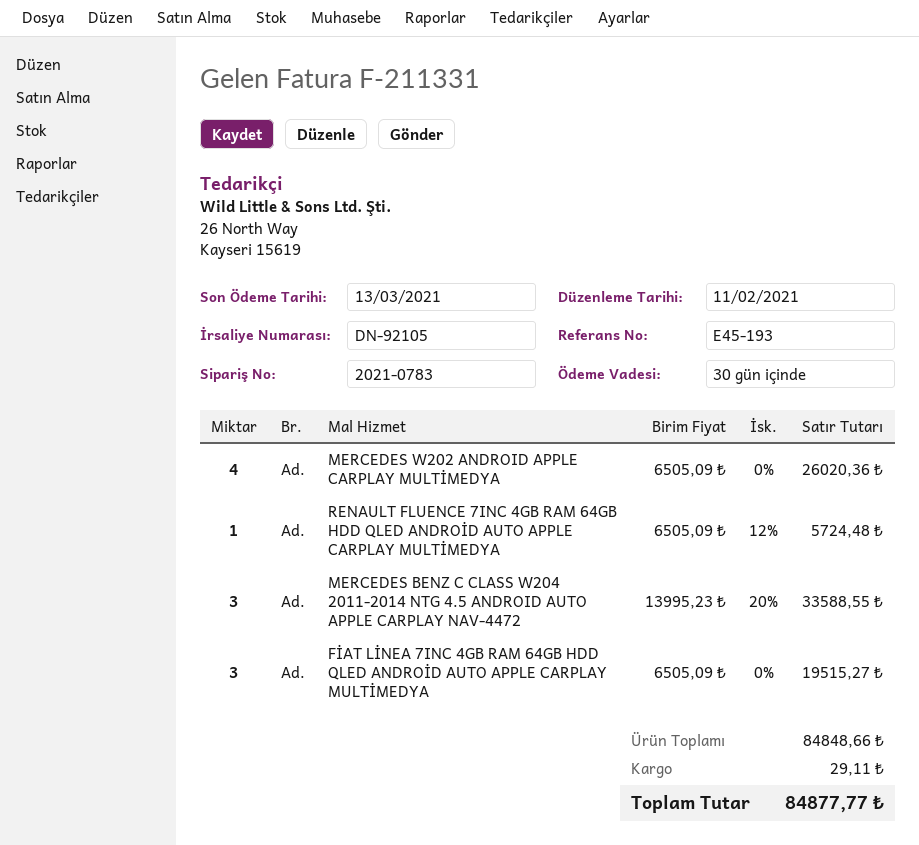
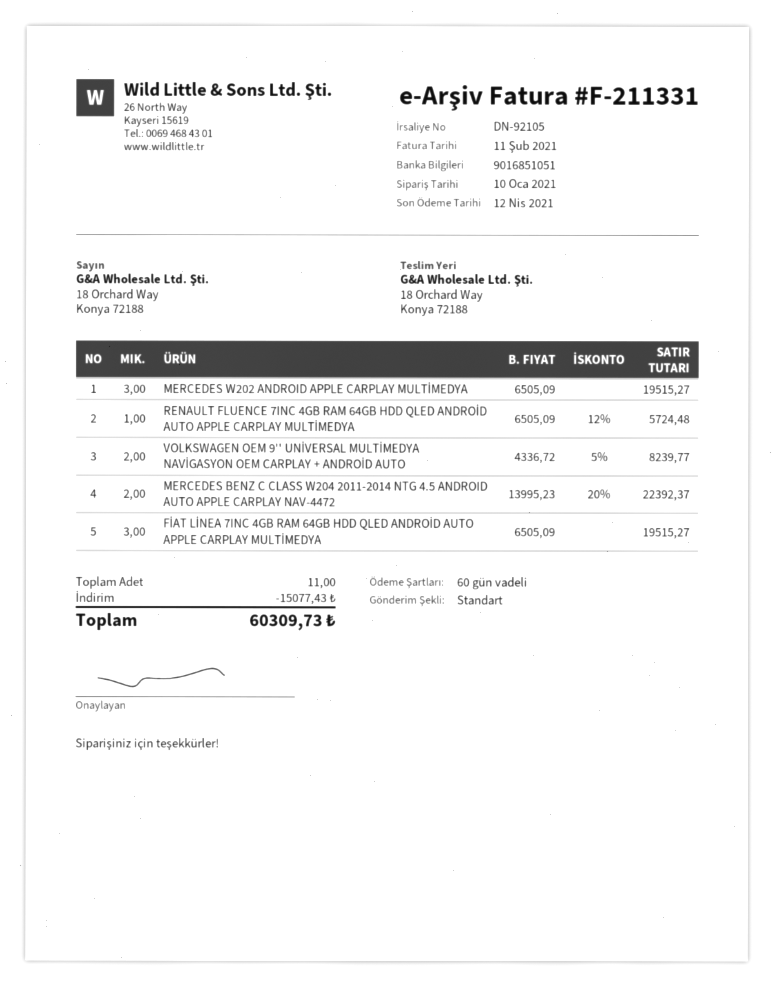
payment terms: 30 days -> 60 days
due date: 2021-03-13 -> 2021-04-12
MERCEDES W202 ANDROID APPLE CARPLAY MULTİMEDYA: 4 x 6505.09 = 26020.36 -> 3 x 6505.09 = 19515.27
MERCEDES BENZ C CLASS W204 2011-2014 NTG 4.5 ANDROID AUTO APPLE CARPLAY NAV-4472: 3 x 13995.23 - 20% = 33588.55 -> 2 x 13995.23 - 20% = 22392.37
VOLKSWAGEN OEM 9'' UNİVERSAL MULTİMEDYA NAVİGASYON OEM CARPLAY + ANDROİD AUTO: none -> 2 x 4336.72 - 5% = 8239.77
discount: none -> 15077.43
shipping: 29.11 -> none
total: 84877.77 -> 60309.73

